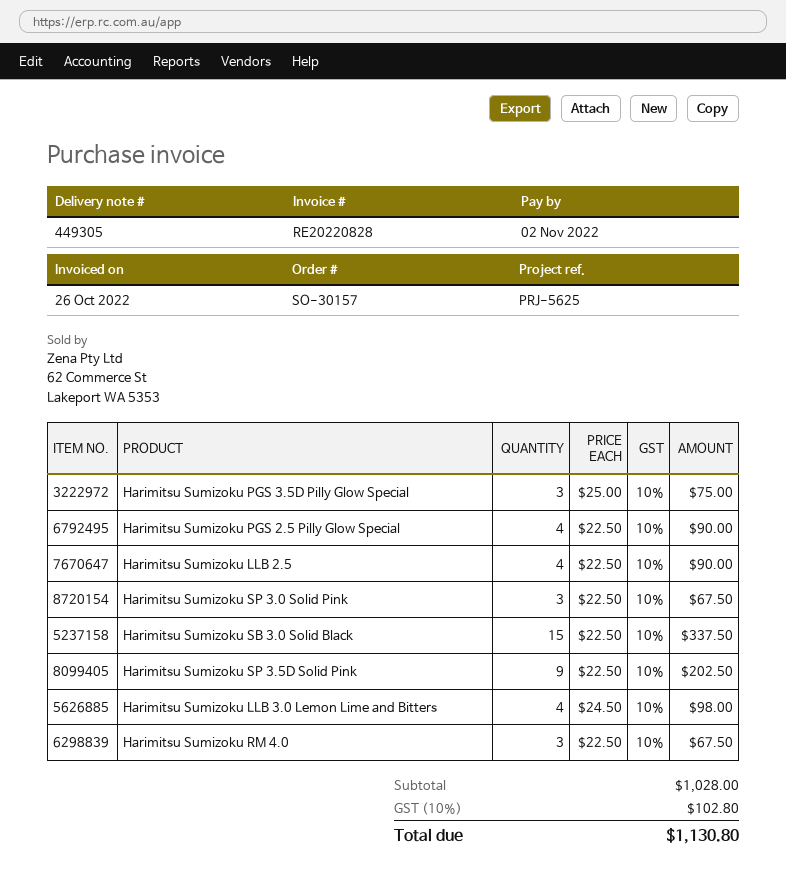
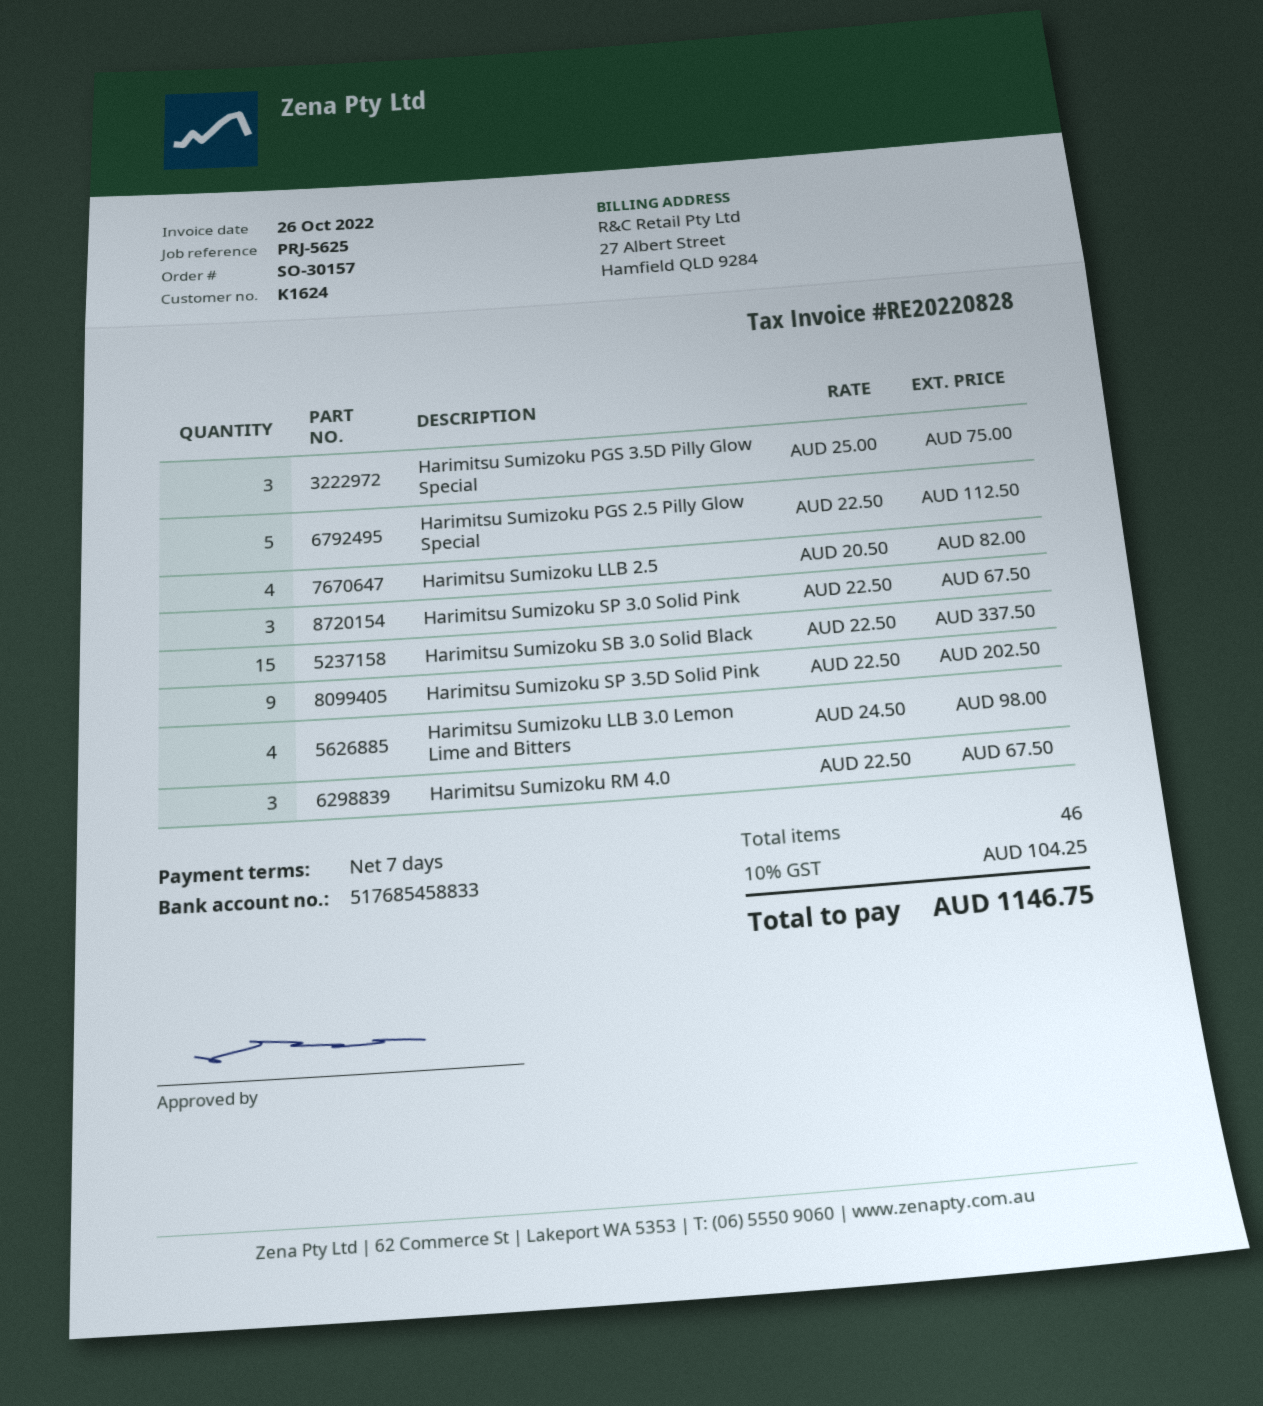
Harimitsu Sumizoku PGS 2.5 Pilly Glow Special: 4 x 22.50 = 90.00 -> 5 x 22.50 = 112.50
Harimitsu Sumizoku LLB 2.5: 4 x 22.50 = 90.00 -> 4 x 20.50 = 82.00
tax: 10% = 102.80 -> 10% = 104.25
total: 1130.80 -> 1146.75

